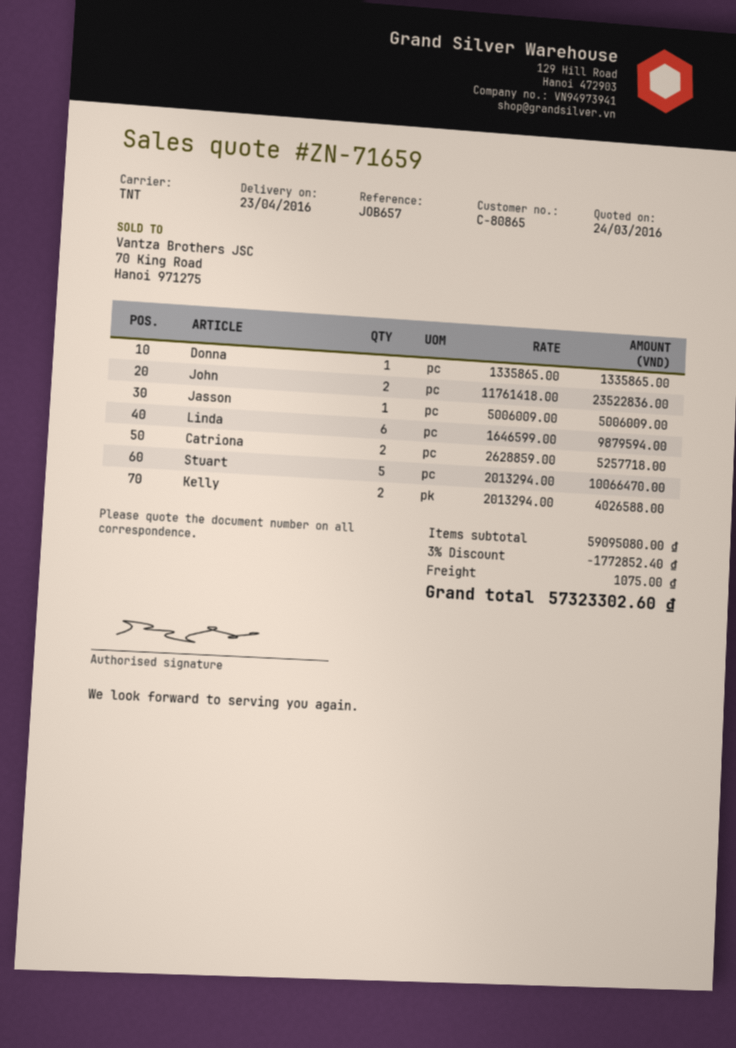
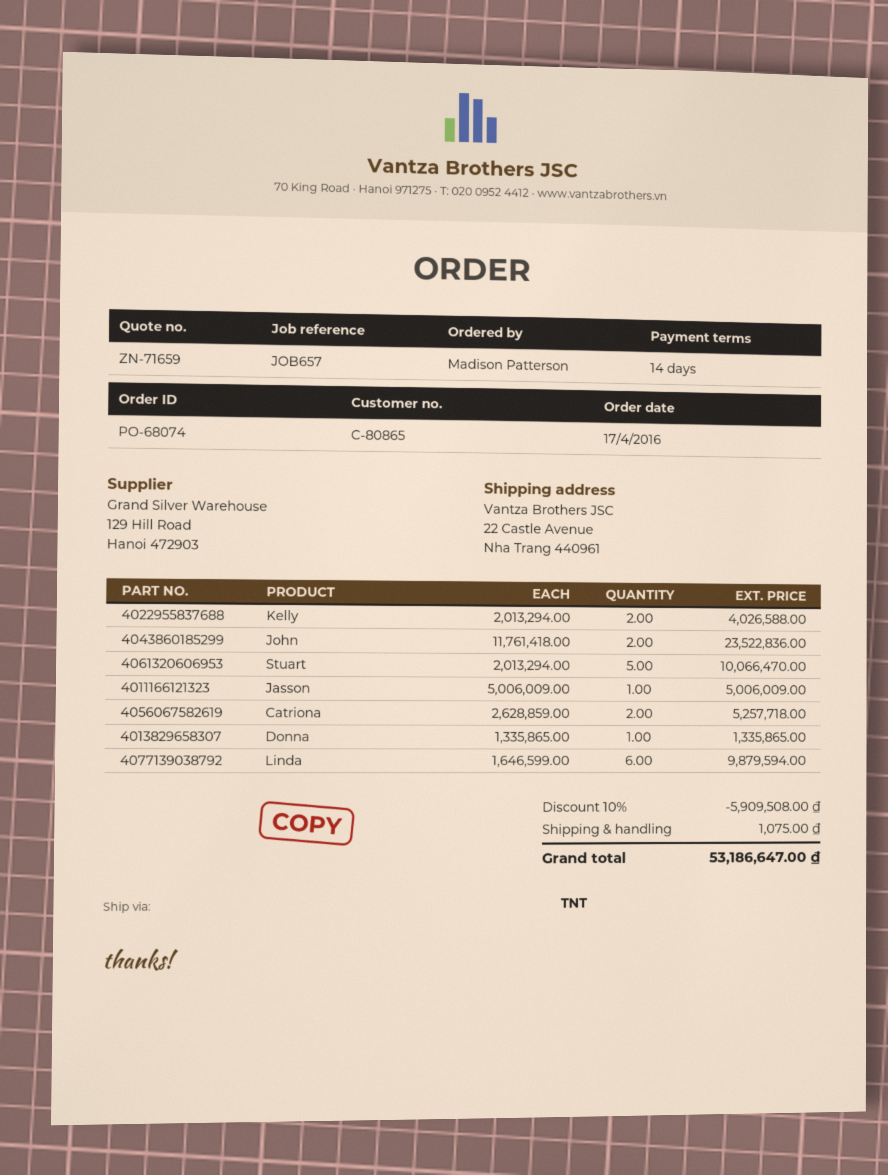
discount: 3% = 1772852.40 -> 10% = 5909508.00
total: 57323302.60 -> 53186647.00

